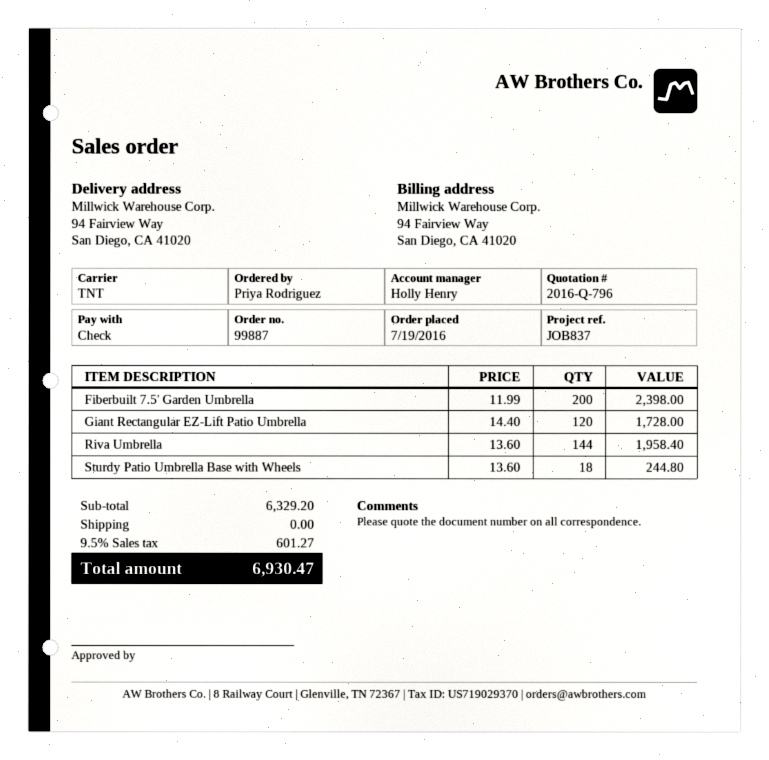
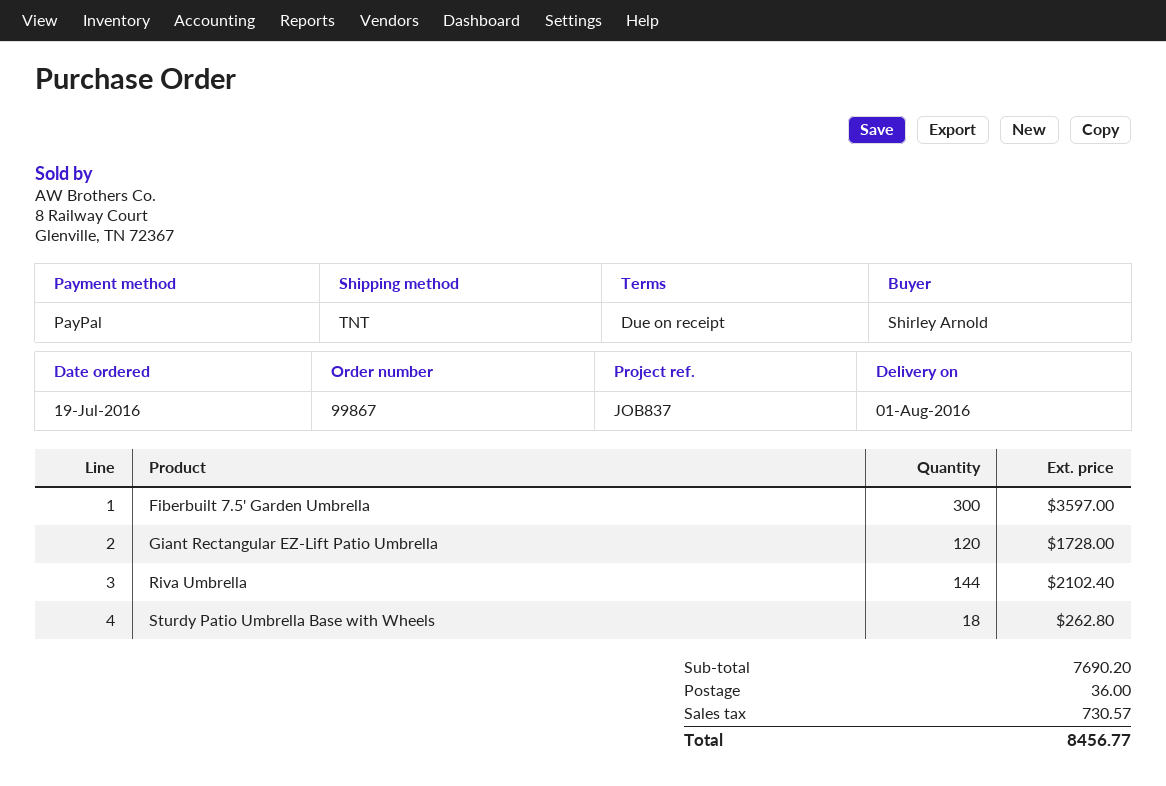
order number: 99887 -> 99867
ordered by: Priya Rodriguez -> Shirley Arnold
payment method: cheque -> PayPal
Fiberbuilt 7.5' Garden Umbrella: 200 for 2398.00 -> 300 for 3597.00
Riva Umbrella: 144 for 1958.40 -> 144 for 2102.40
Sturdy Patio Umbrella Base with Wheels: 18 for 244.80 -> 18 for 262.80
subtotal: 6329.20 -> 7690.20
shipping: 0.00 -> 36.00
tax: 601.27 -> 730.57
total: 6930.47 -> 8456.77

